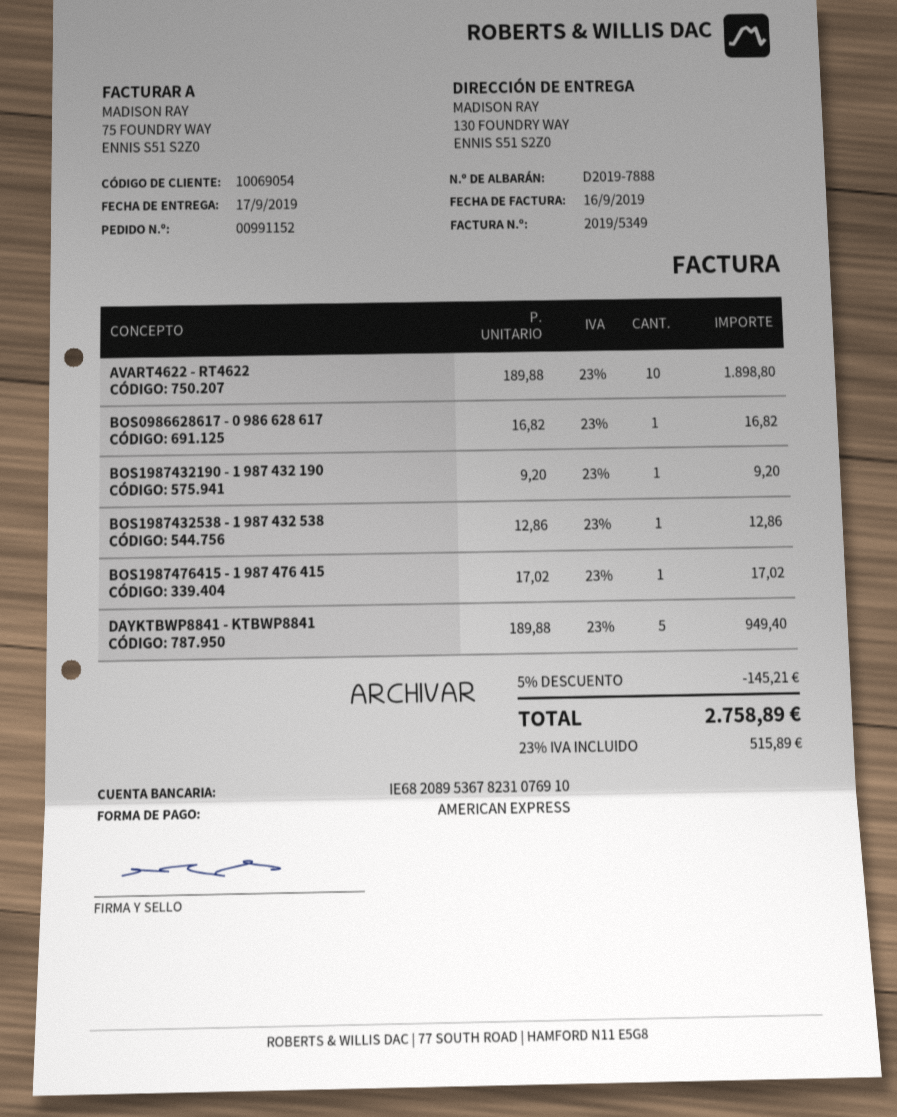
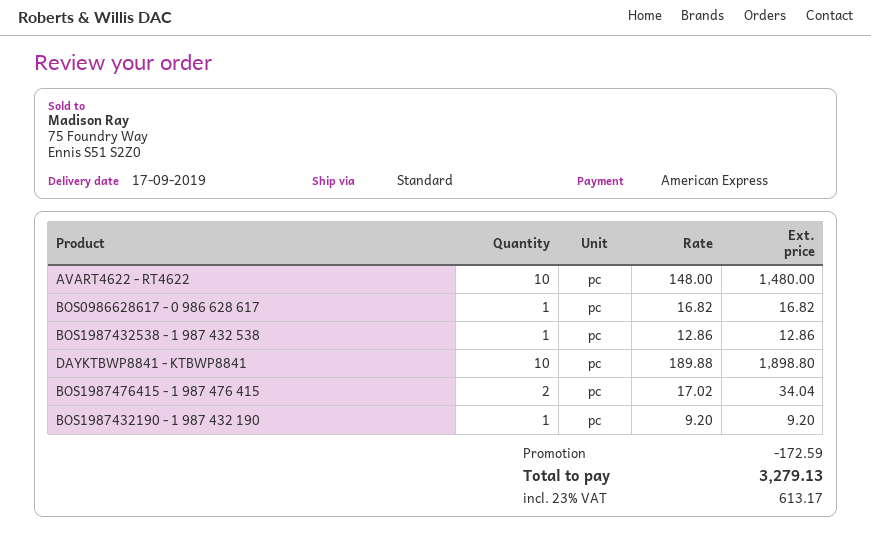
AVART4622 - RT4622: 10 x 189.88 = 1898.80 -> 10 x 148.00 = 1480.00
BOS1987476415 - 1 987 476 415: 1 x 17.02 = 17.02 -> 2 x 17.02 = 34.04
DAYKTBWP8841 - KTBWP8841: 5 x 189.88 = 949.40 -> 10 x 189.88 = 1898.80
discount: 145.21 -> 172.59
tax: 23% = 515.89 -> 23% = 613.17
total: 2758.89 -> 3279.13

